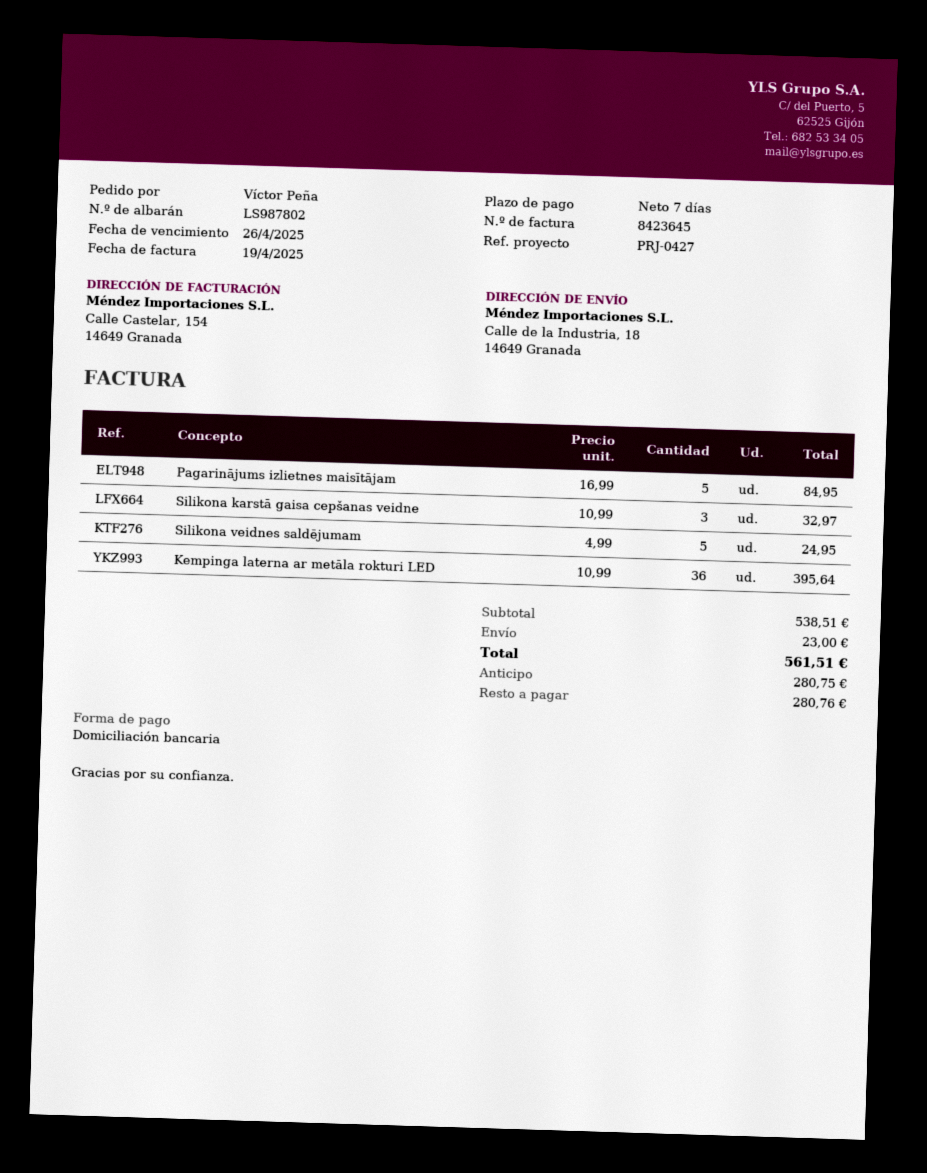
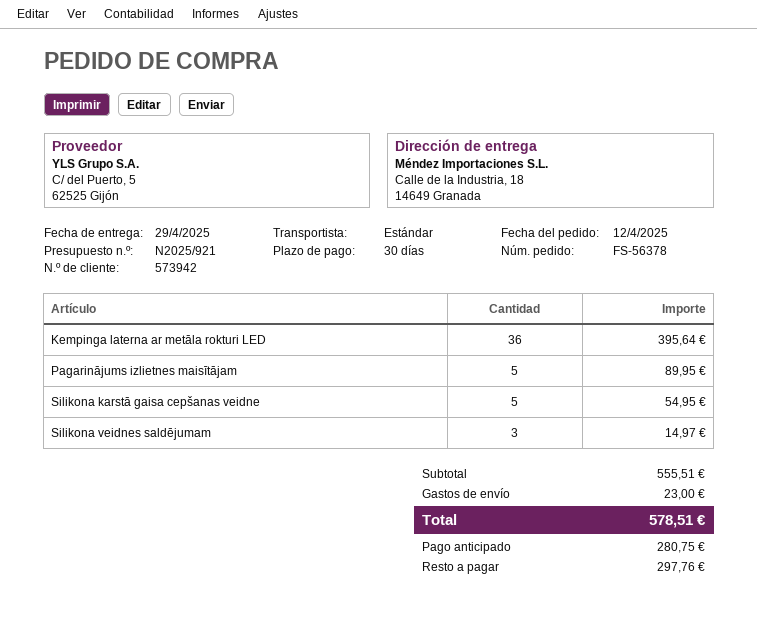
payment terms: 7 days -> 30 days
Pagarinājums izlietnes maisītājam: 5 for 84.95 -> 5 for 89.95
Silikona karstā gaisa cepšanas veidne: 3 for 32.97 -> 5 for 54.95
Silikona veidnes saldējumam: 5 for 24.95 -> 3 for 14.97
subtotal: 538.51 -> 555.51
total: 561.51 -> 578.51
balance: 280.76 -> 297.76

